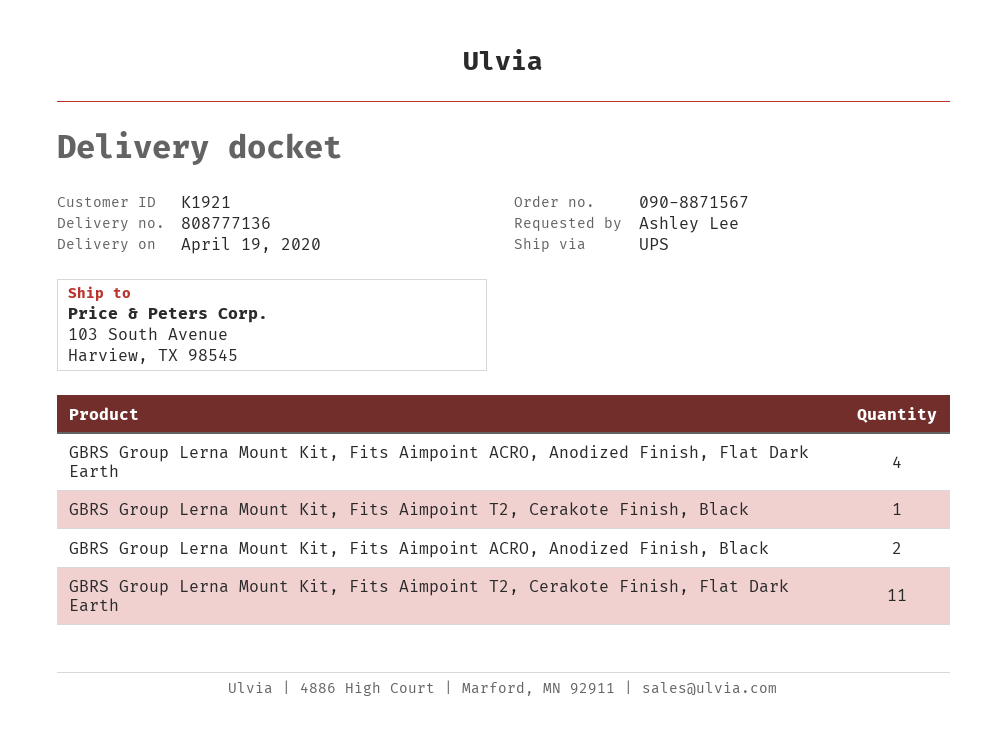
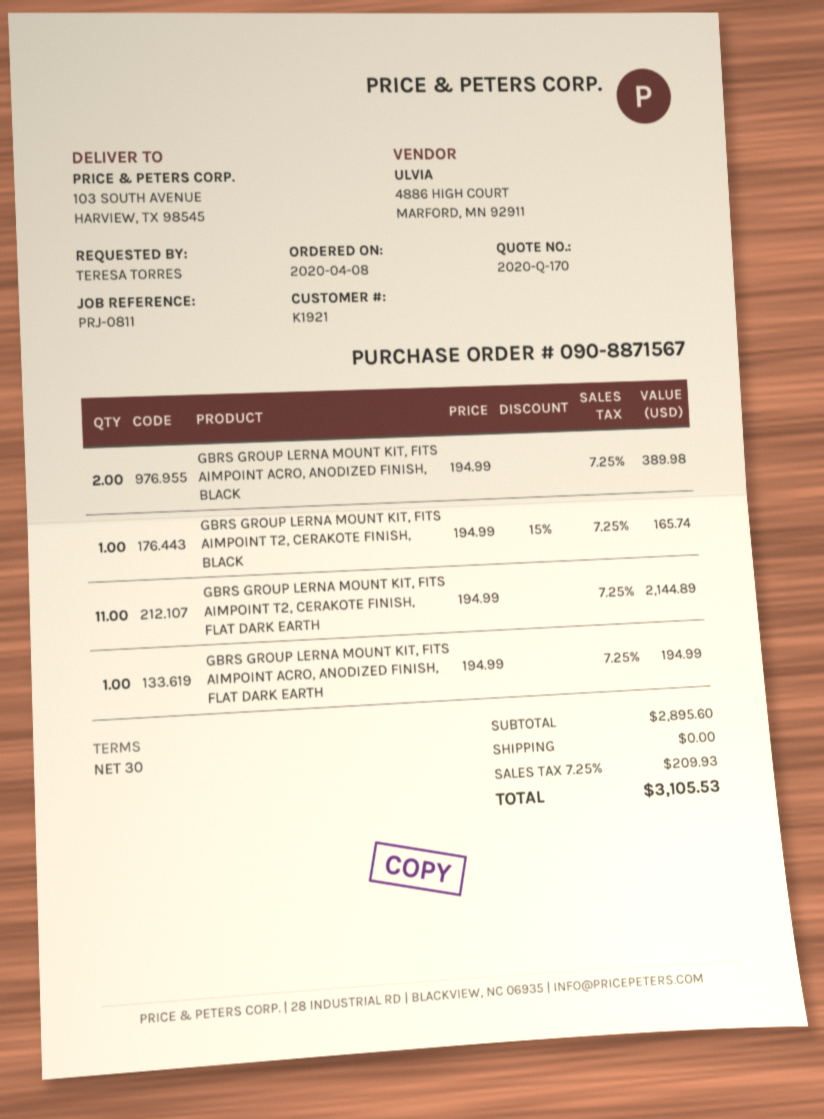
ordered by: Ashley Lee -> TERESA TORRES
GBRS Group Lerna Mount Kit, Fits Aimpoint ACRO, Anodized Finish, Flat Dark Earth: 4 -> 1

